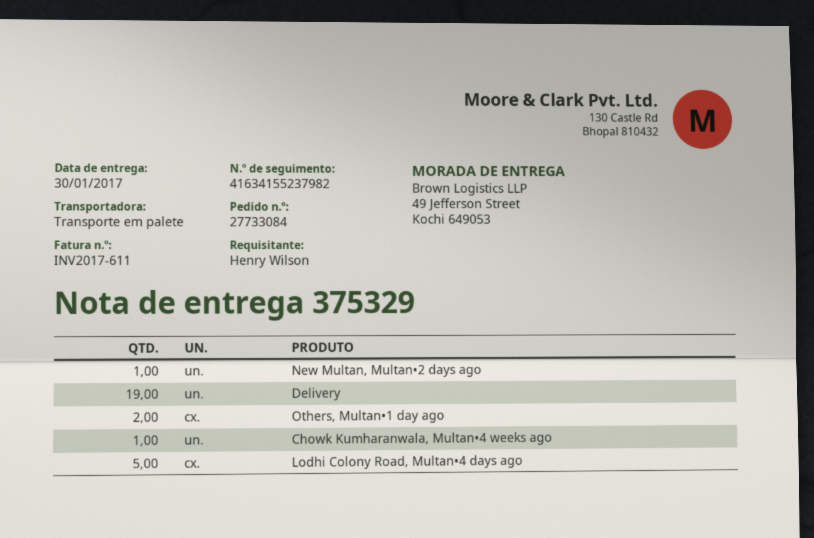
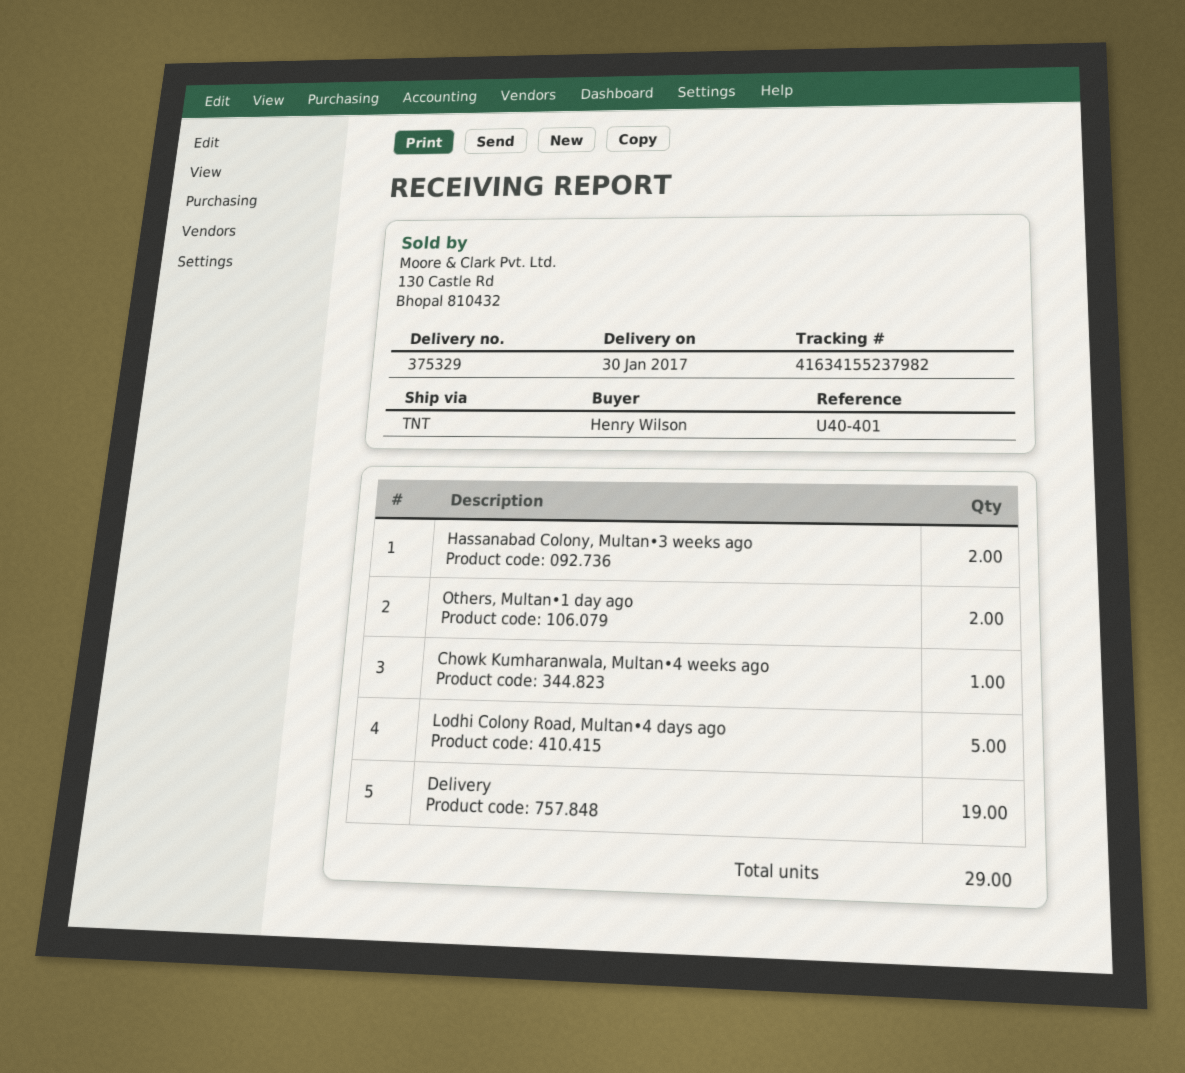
shipping method: pallet freight -> TNT
New Multan, Multan•2 days ago: 1 -> none
Hassanabad Colony, Multan•3 weeks ago: none -> 2

